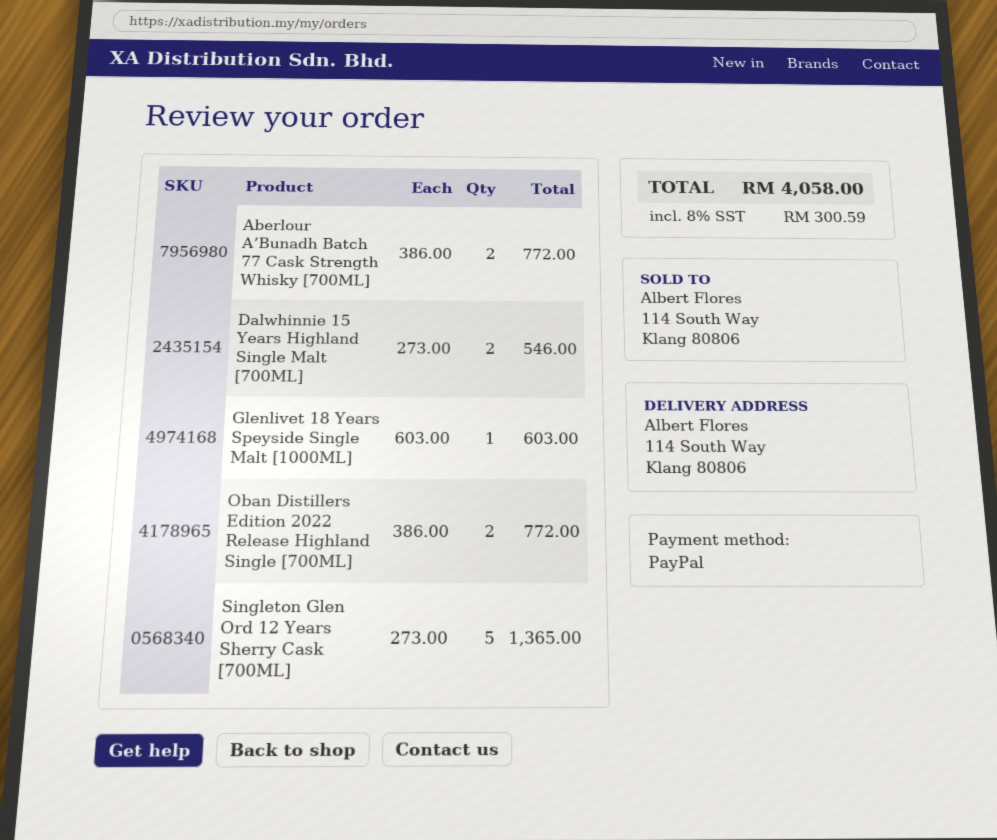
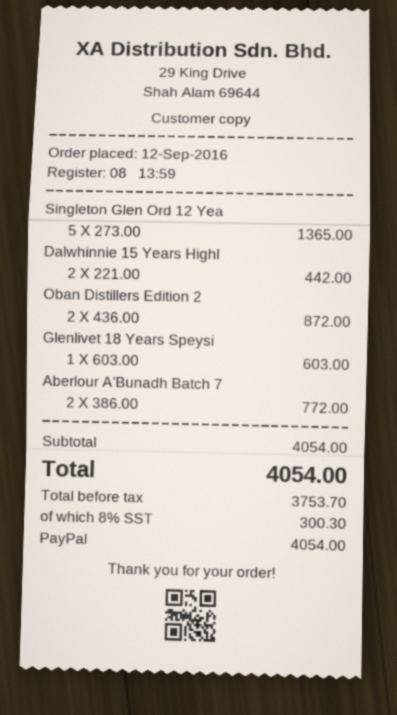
Dalwhinnie 15 Years Highland Single Malt [700ML]: 2 x 273.00 = 546.00 -> 2 x 221.00 = 442.00
Oban Distillers Edition 2022 Release Highland Single [700ML]: 2 x 386.00 = 772.00 -> 2 x 436.00 = 872.00
tax: 8% = 300.59 -> 8% = 300.30
total: 4058.00 -> 4054.00

